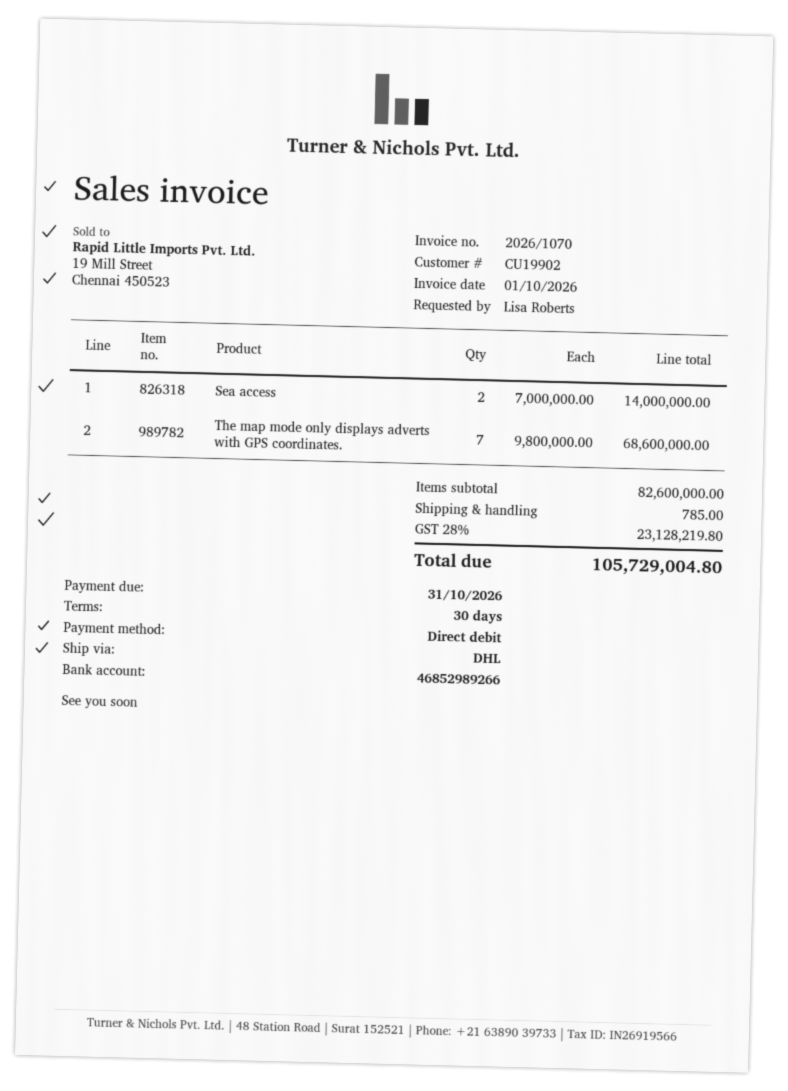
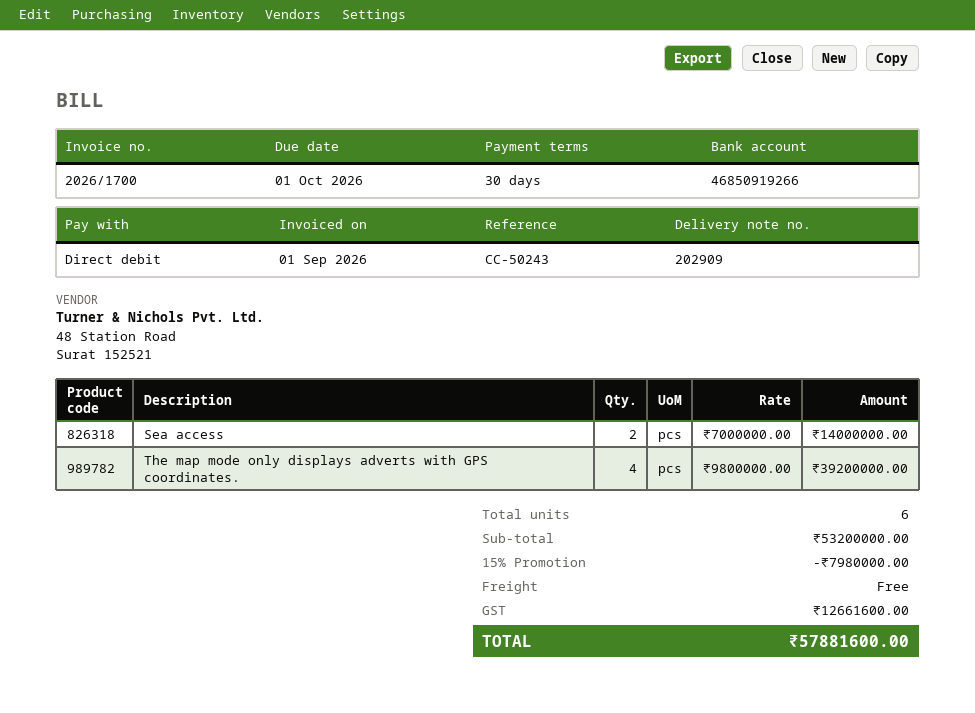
invoice number: 2026/1070 -> 2026/1700
invoice date: 2026-10-01 -> 2026-09-01
due date: 2026-10-31 -> 2026-10-01
bank account: 46852989266 -> 46850919266
The map mode only displays adverts with GPS coordinates.: 7 x 9800000.00 = 68600000.00 -> 4 x 9800000.00 = 39200000.00
subtotal: 82600000.00 -> 53200000.00
discount: none -> 15% = 7980000.00
shipping: 785.00 -> 0.00
tax: 23128219.80 -> 12661600.00
total: 105729004.80 -> 57881600.00

